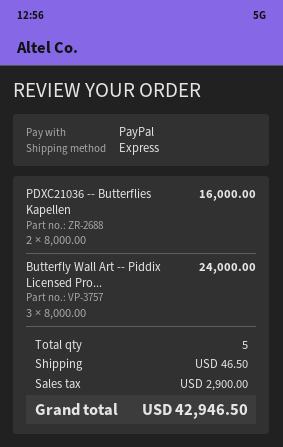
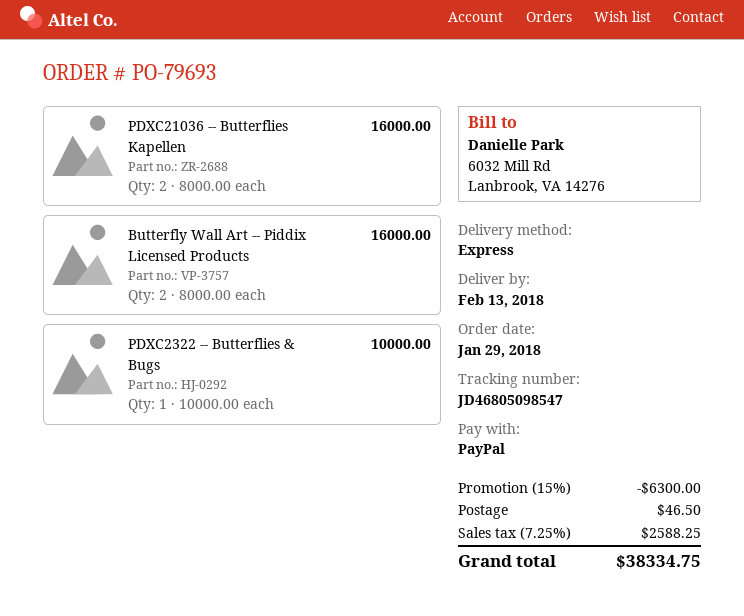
Butterfly Wall Art -- Piddix Licensed Pro...: 3 x 8000.00 = 24000.00 -> 2 x 8000.00 = 16000.00
PDXC2322 -- Butterflies & Bugs: none -> 1 x 10000.00 = 10000.00
discount: none -> 15% = 6300.00
tax: 2900.00 -> 2588.25
total: 42946.50 -> 38334.75

